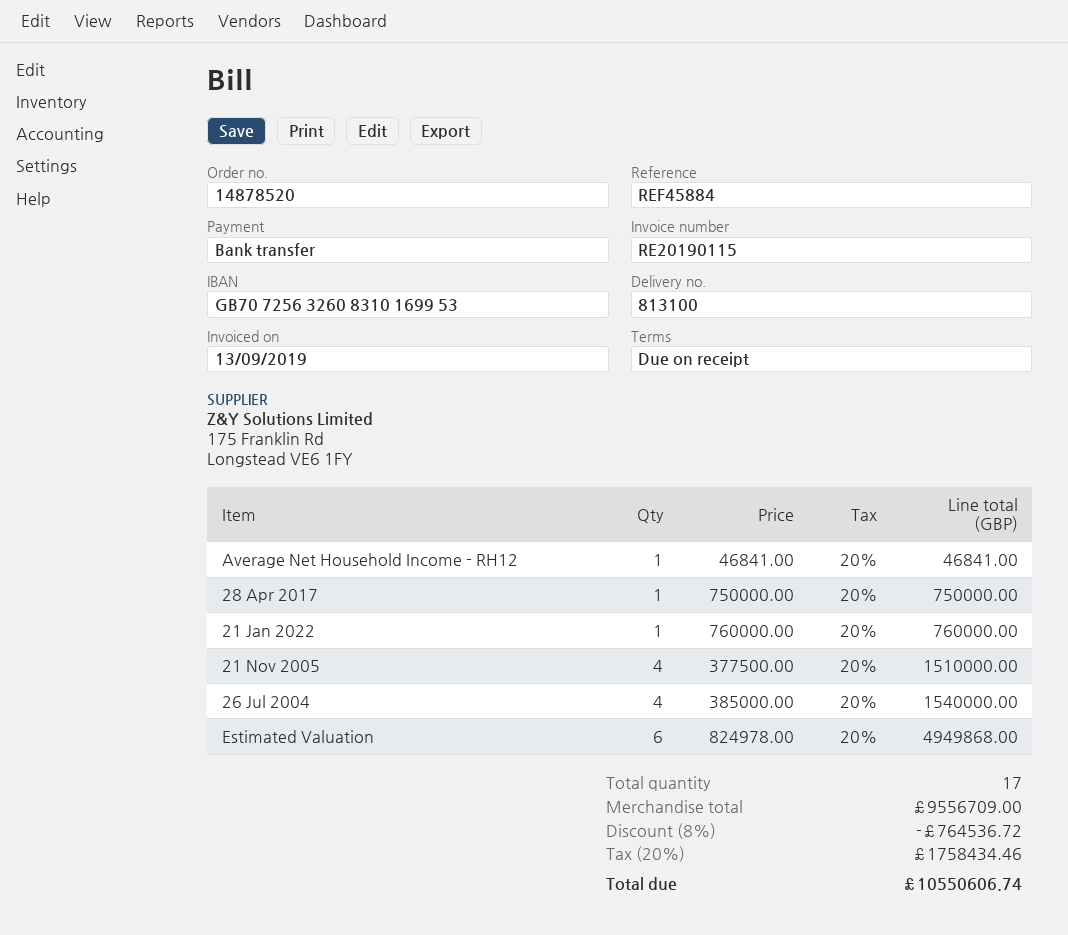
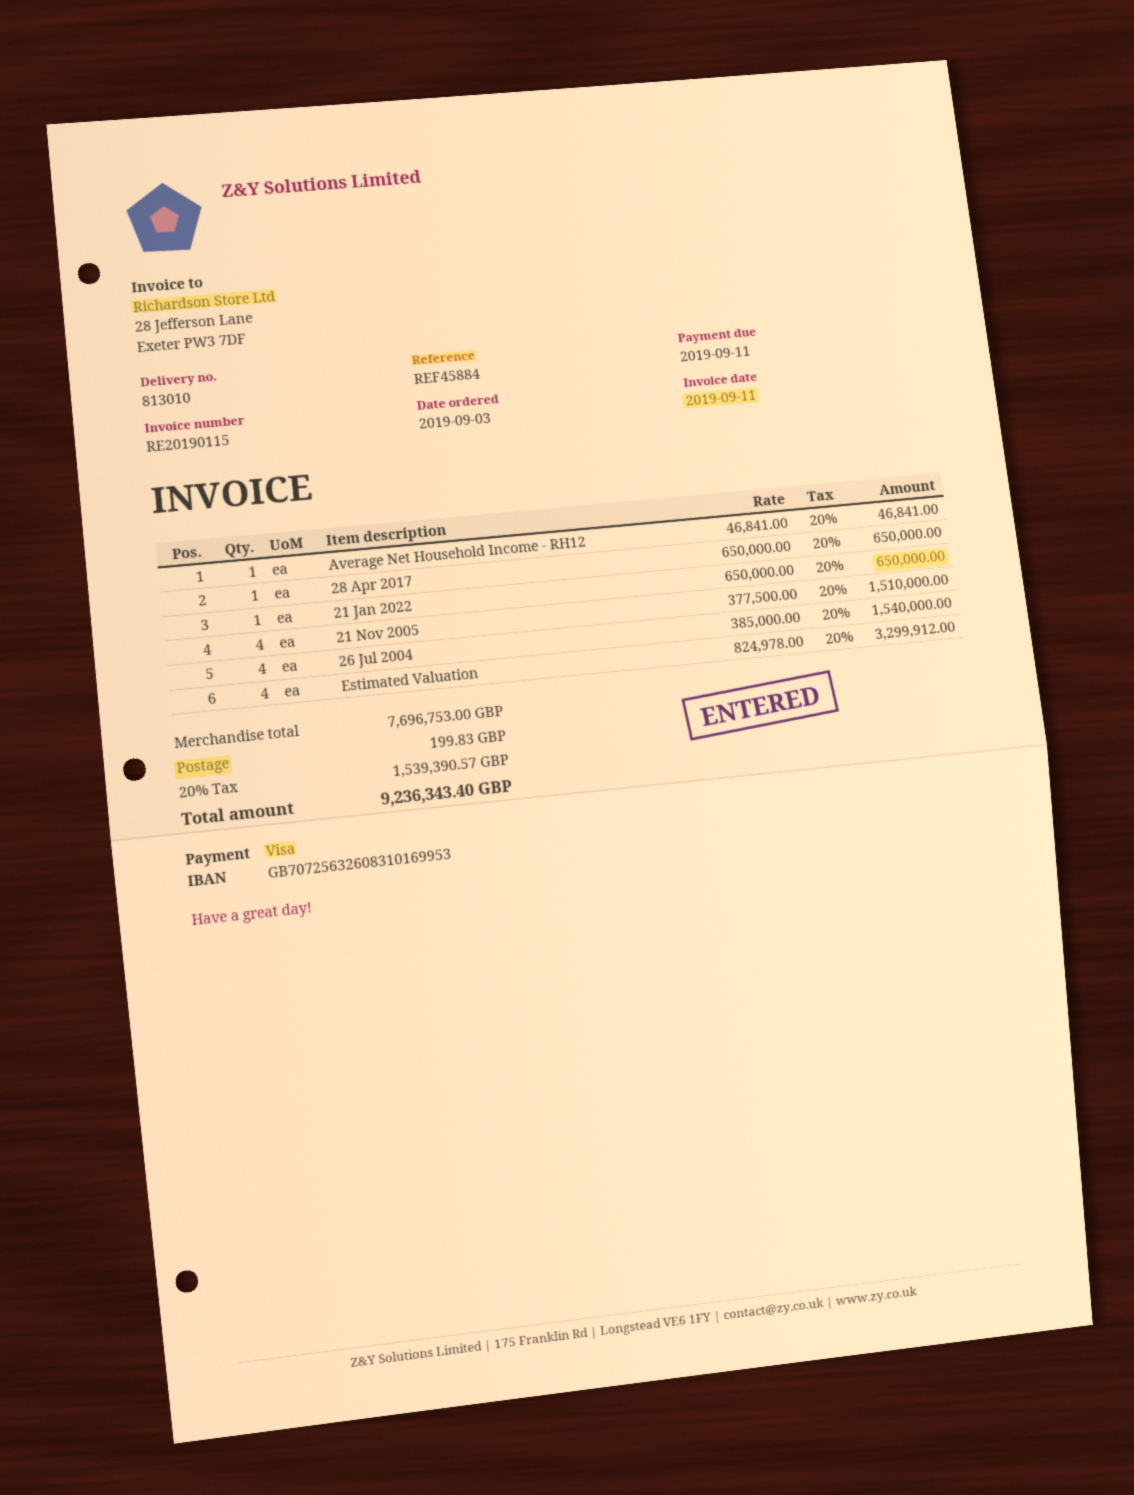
delivery note number: 813100 -> 813010
invoice date: 2019-09-13 -> 2019-09-11
payment method: bank transfer -> Visa
28 Apr 2017: 1 x 750000.00 = 750000.00 -> 1 x 650000.00 = 650000.00
21 Jan 2022: 1 x 760000.00 = 760000.00 -> 1 x 650000.00 = 650000.00
Estimated Valuation: 6 x 824978.00 = 4949868.00 -> 4 x 824978.00 = 3299912.00
subtotal: 9556709.00 -> 7696753.00
discount: 8% = 764536.72 -> none
shipping: none -> 199.83
tax: 20% = 1758434.46 -> 20% = 1539390.57
total: 10550606.74 -> 9236343.40

